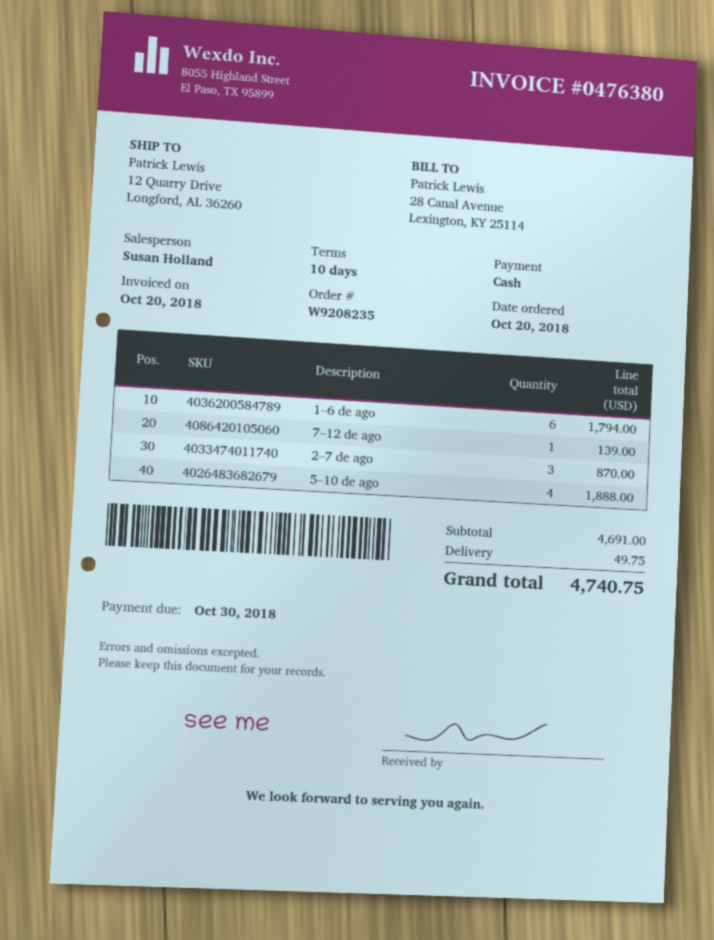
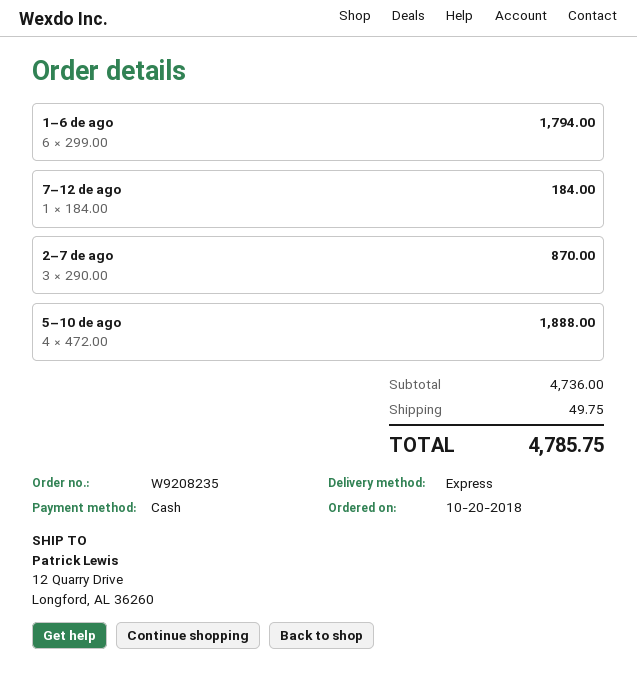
7–12 de ago: 1 for 139.00 -> 1 for 184.00
subtotal: 4691.00 -> 4736.00
total: 4740.75 -> 4785.75

